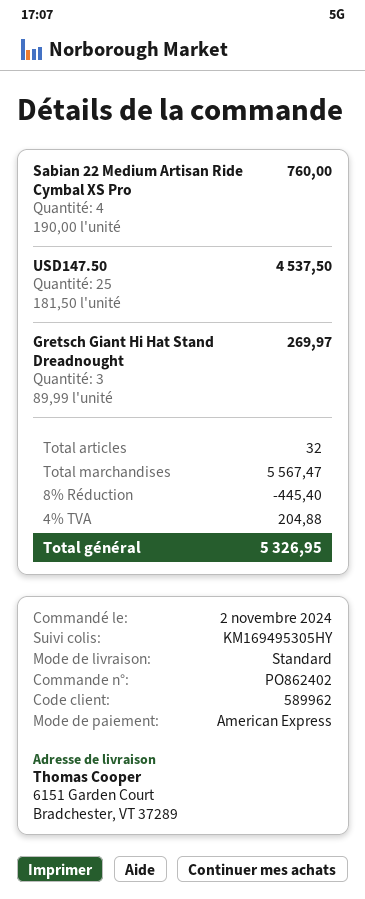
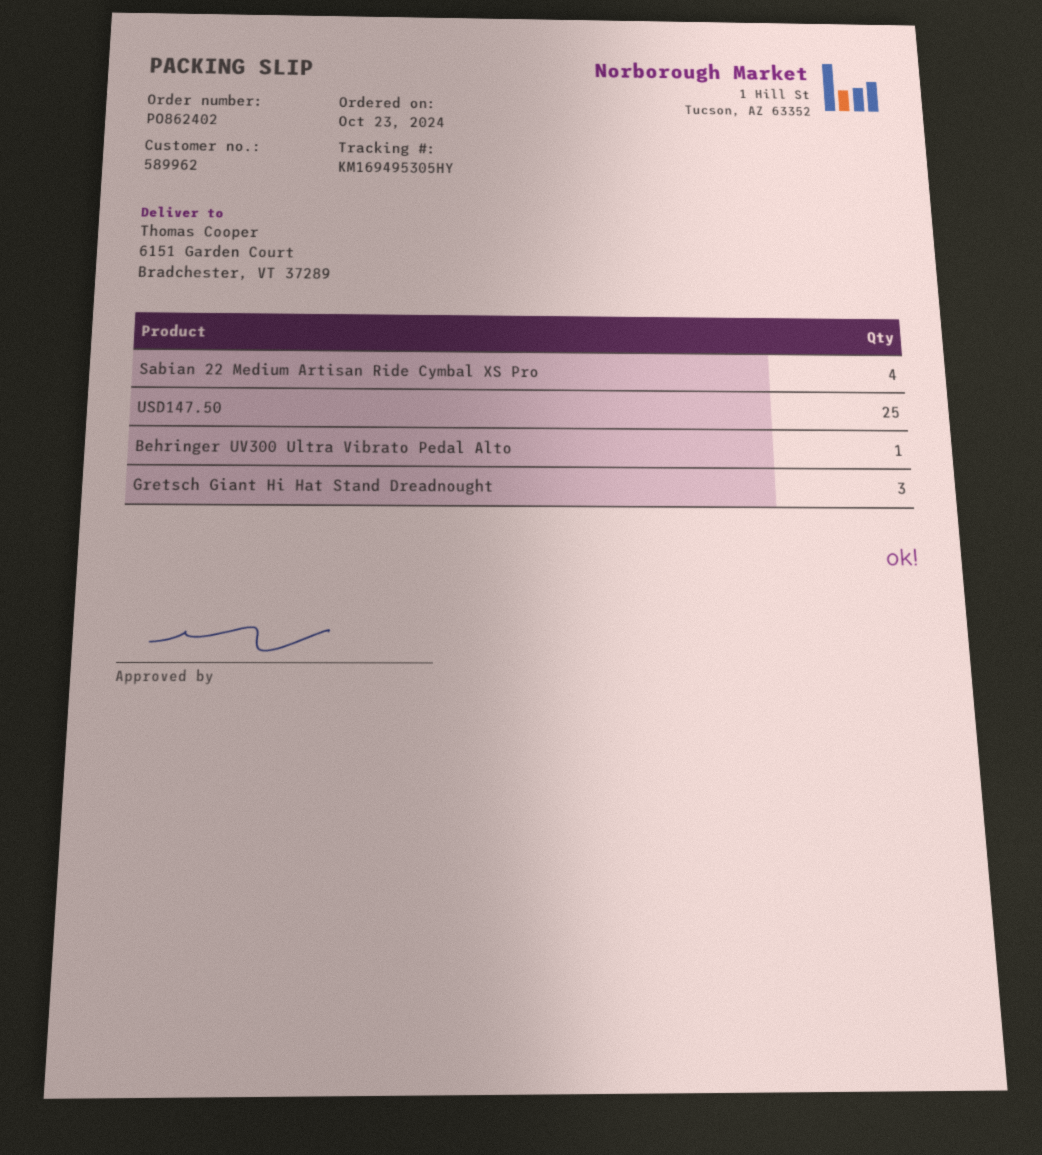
order date: 2024-11-02 -> 2024-10-23
Behringer UV300 Ultra Vibrato Pedal Alto: none -> 1

